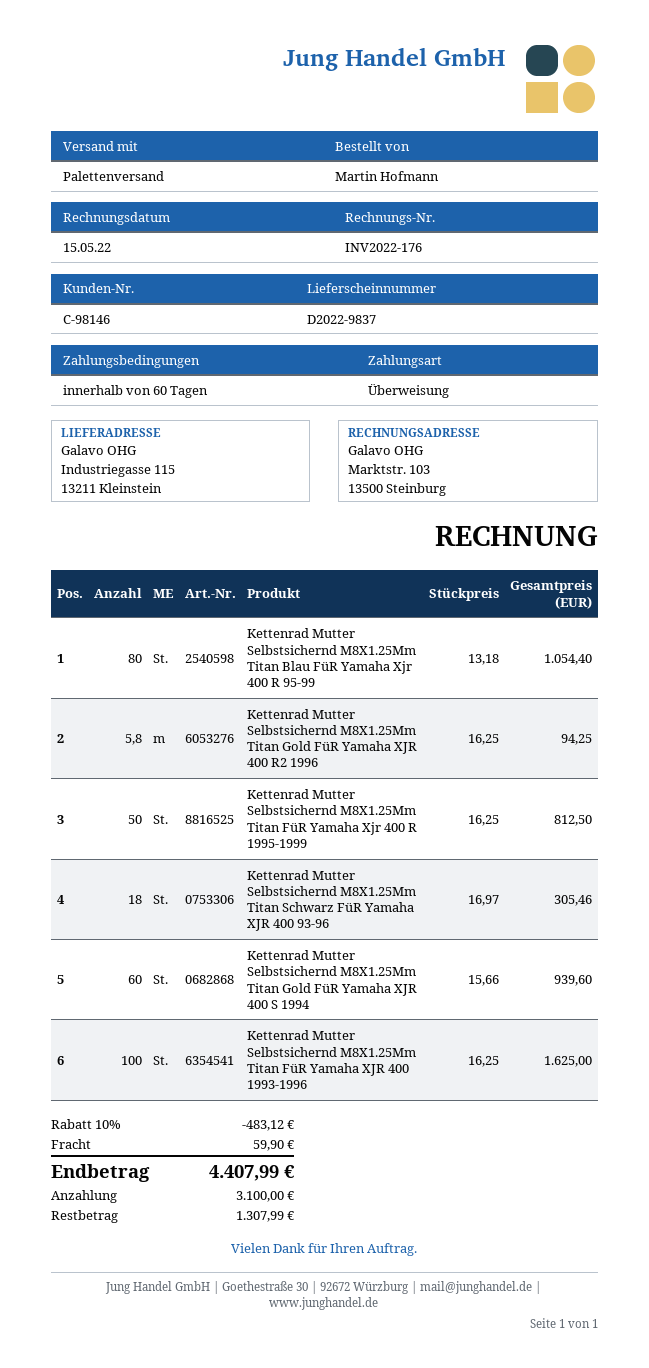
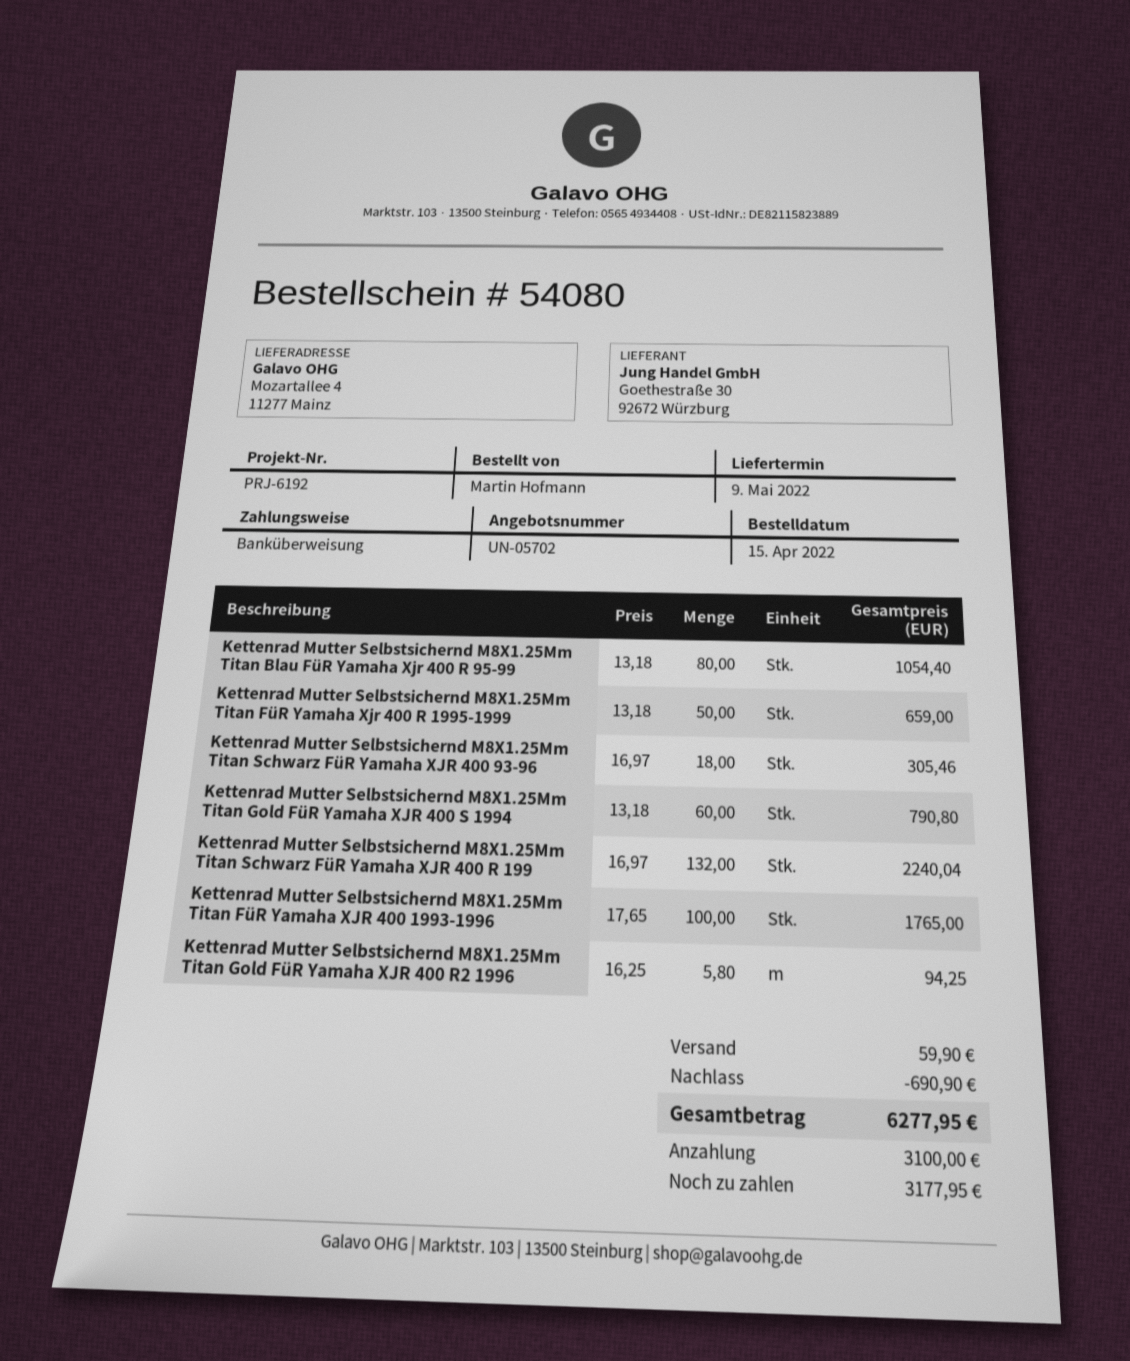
ship to: Industriegasse 115, 13211 Kleinstein -> Mozartallee 4, 11277 Mainz
Kettenrad Mutter Selbstsichernd M8X1.25Mm Titan FüR Yamaha Xjr 400 R 1995-1999: 50 x 16.25 = 812.50 -> 50 x 13.18 = 659.00
Kettenrad Mutter Selbstsichernd M8X1.25Mm Titan Gold FüR Yamaha XJR 400 S 1994: 60 x 15.66 = 939.60 -> 60 x 13.18 = 790.80
Kettenrad Mutter Selbstsichernd M8X1.25Mm Titan FüR Yamaha XJR 400 1993-1996: 100 x 16.25 = 1625.00 -> 100 x 17.65 = 1765.00
Kettenrad Mutter Selbstsichernd M8X1.25Mm Titan Schwarz FüR Yamaha XJR 400 R 199: none -> 132 x 16.97 = 2240.04
discount: 483.12 -> 690.90
total: 4407.99 -> 6277.95
balance: 1307.99 -> 3177.95

